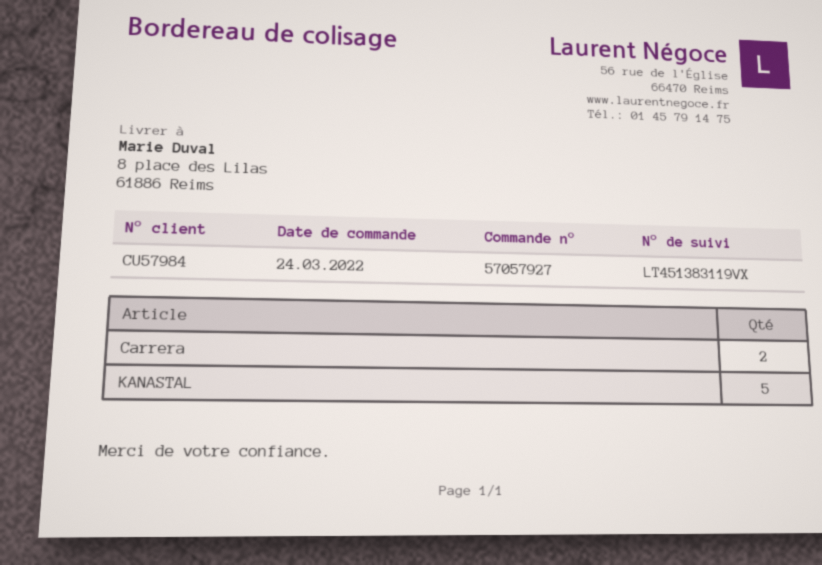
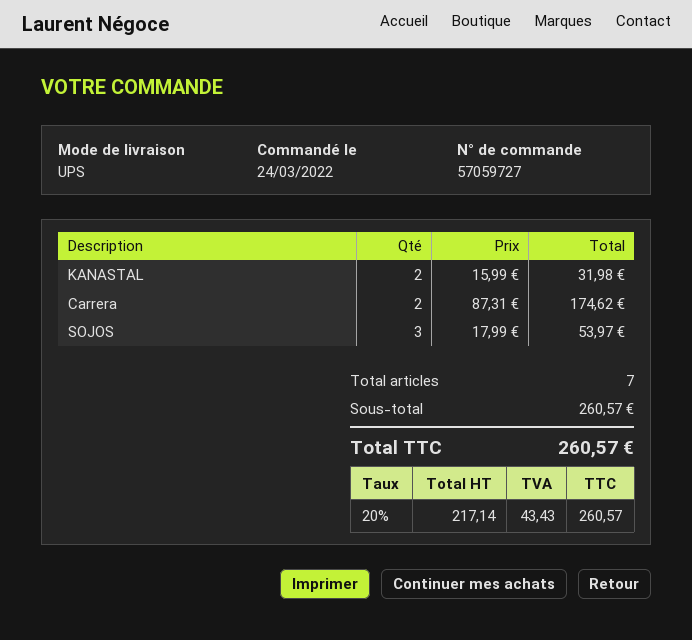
order number: 57057927 -> 57059727
KANASTAL: 5 -> 2
SOJOS: none -> 3

